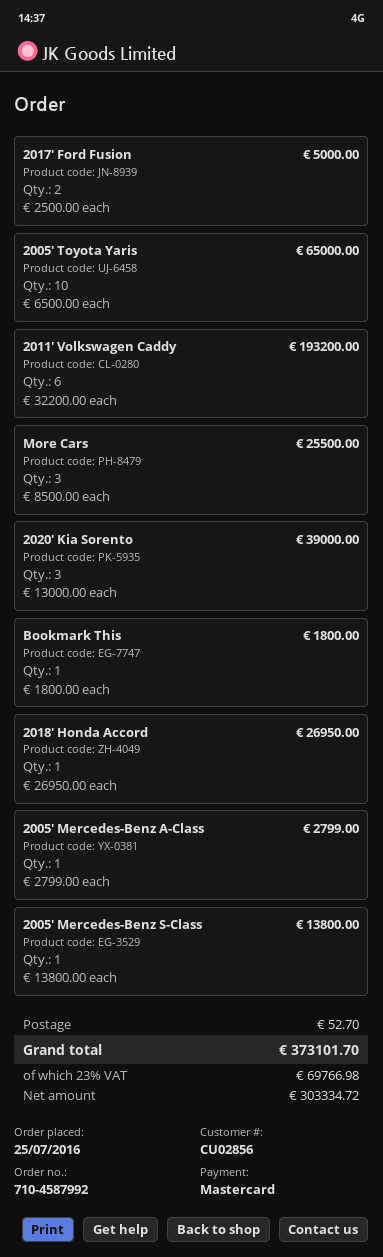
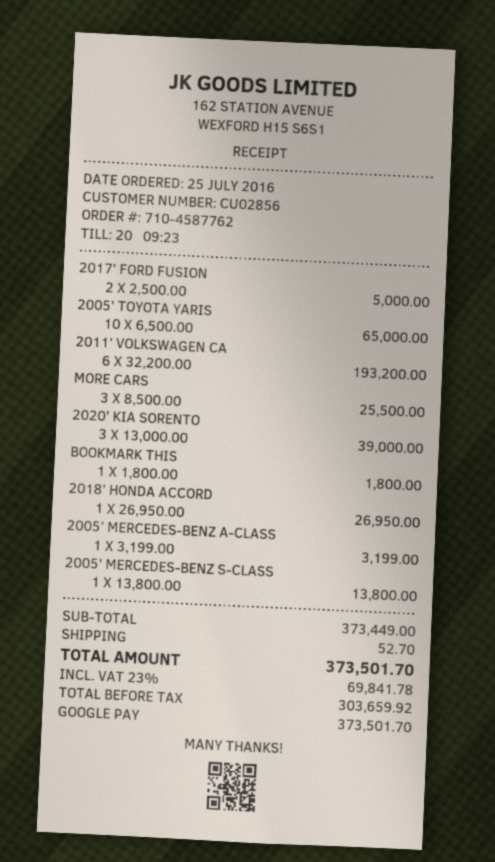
order number: 710-4587992 -> 710-4587762
payment method: Mastercard -> Google Pay
2005' Mercedes-Benz A-Class: 1 x 2799.00 = 2799.00 -> 1 x 3199.00 = 3199.00
net: 303334.72 -> 303659.92
tax: 23% = 69766.98 -> 23% = 69841.78
total: 373101.70 -> 373501.70

